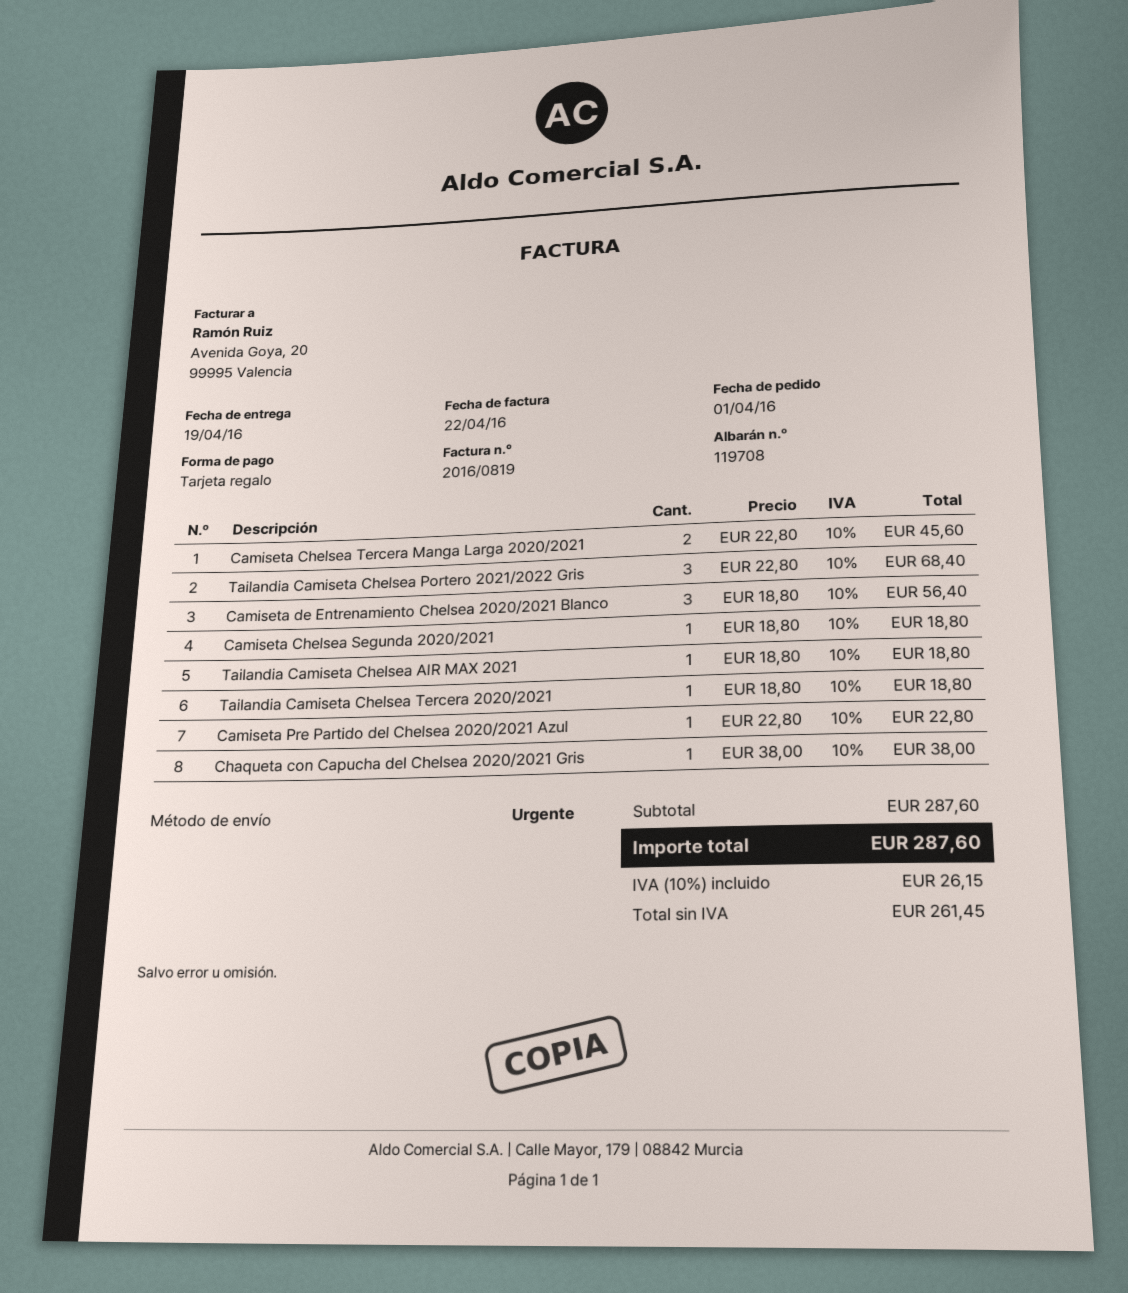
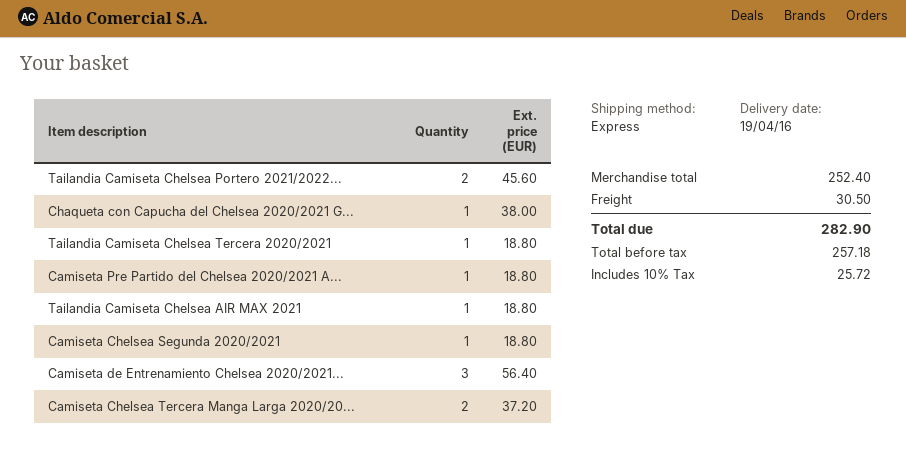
Camiseta Chelsea Tercera Manga Larga 2020/2021: 2 for 45.60 -> 2 for 37.20
Tailandia Camiseta Chelsea Portero 2021/2022 Gris: 3 for 68.40 -> 2 for 45.60
Camiseta Pre Partido del Chelsea 2020/2021 Azul: 1 for 22.80 -> 1 for 18.80
subtotal: 287.60 -> 252.40
shipping: none -> 30.50
net: 261.45 -> 257.18
tax: 10% = 26.15 -> 10% = 25.72
total: 287.60 -> 282.90

